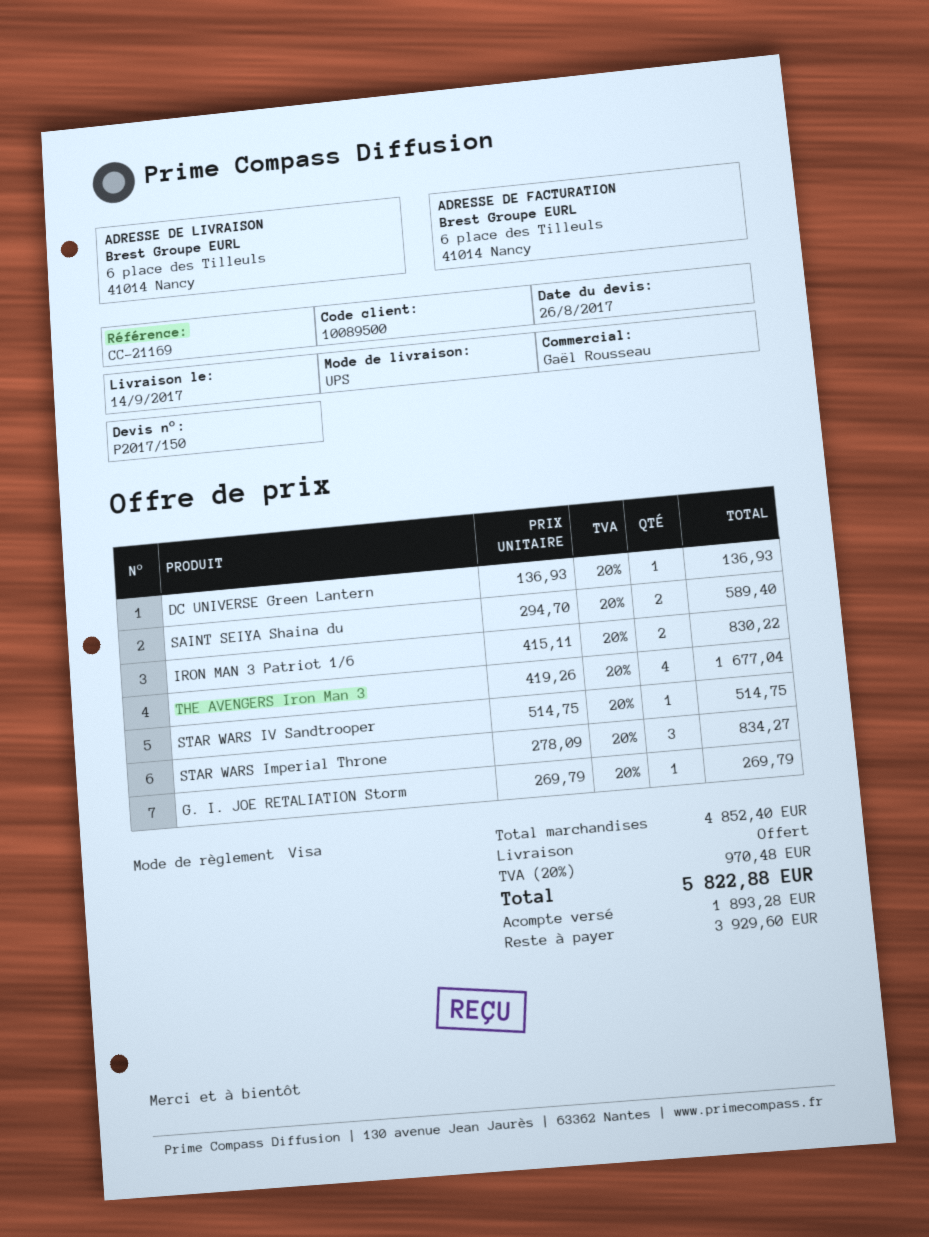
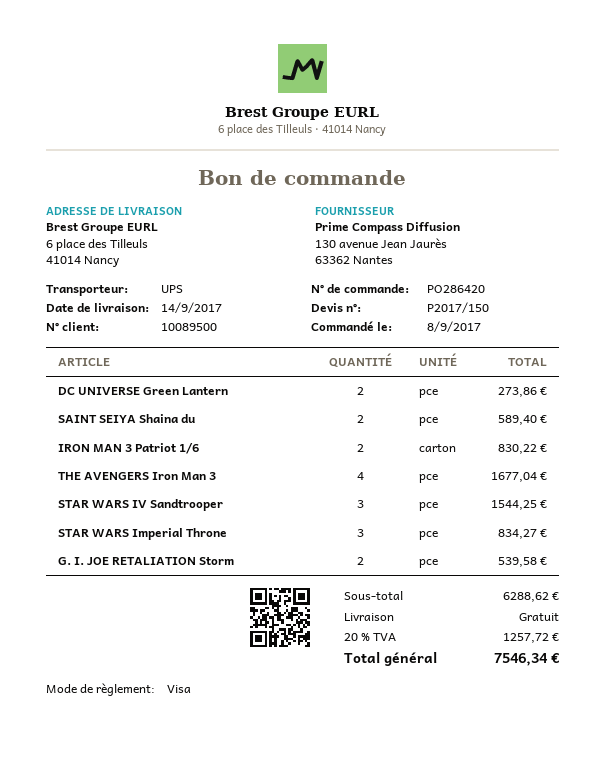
DC UNIVERSE Green Lantern: 1 for 136.93 -> 2 for 273.86
STAR WARS IV Sandtrooper: 1 for 514.75 -> 3 for 1544.25
G. I. JOE RETALIATION Storm: 1 for 269.79 -> 2 for 539.58
subtotal: 4852.40 -> 6288.62
tax: 20% = 970.48 -> 20% = 1257.72
total: 5822.88 -> 7546.34

